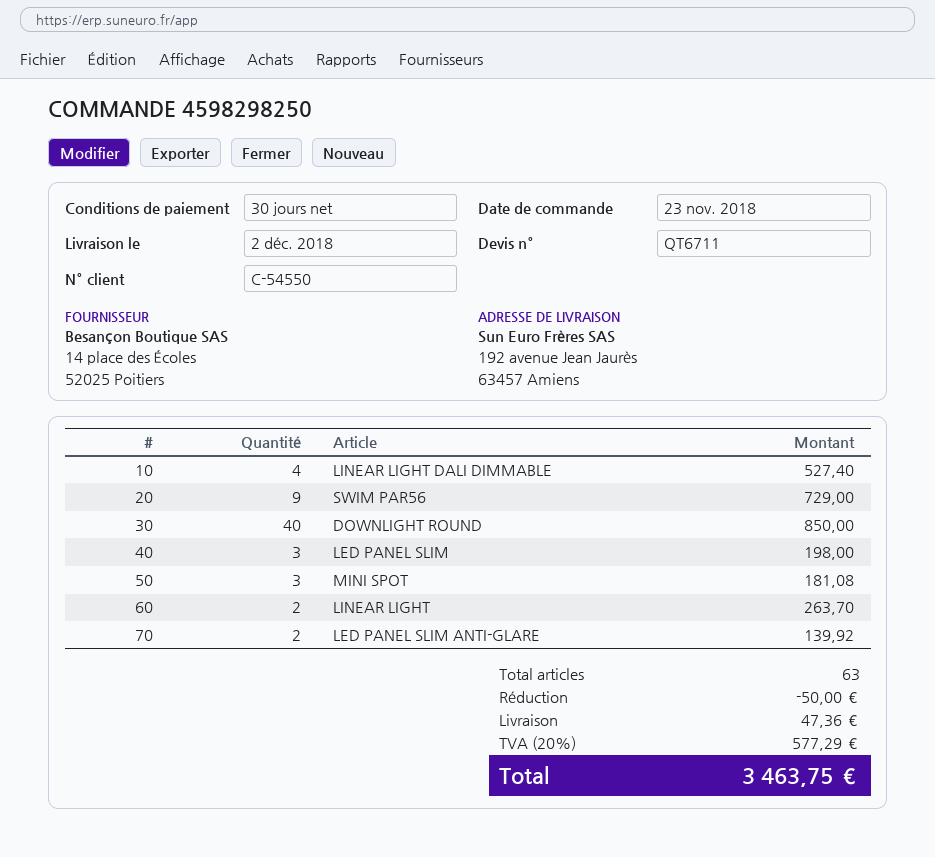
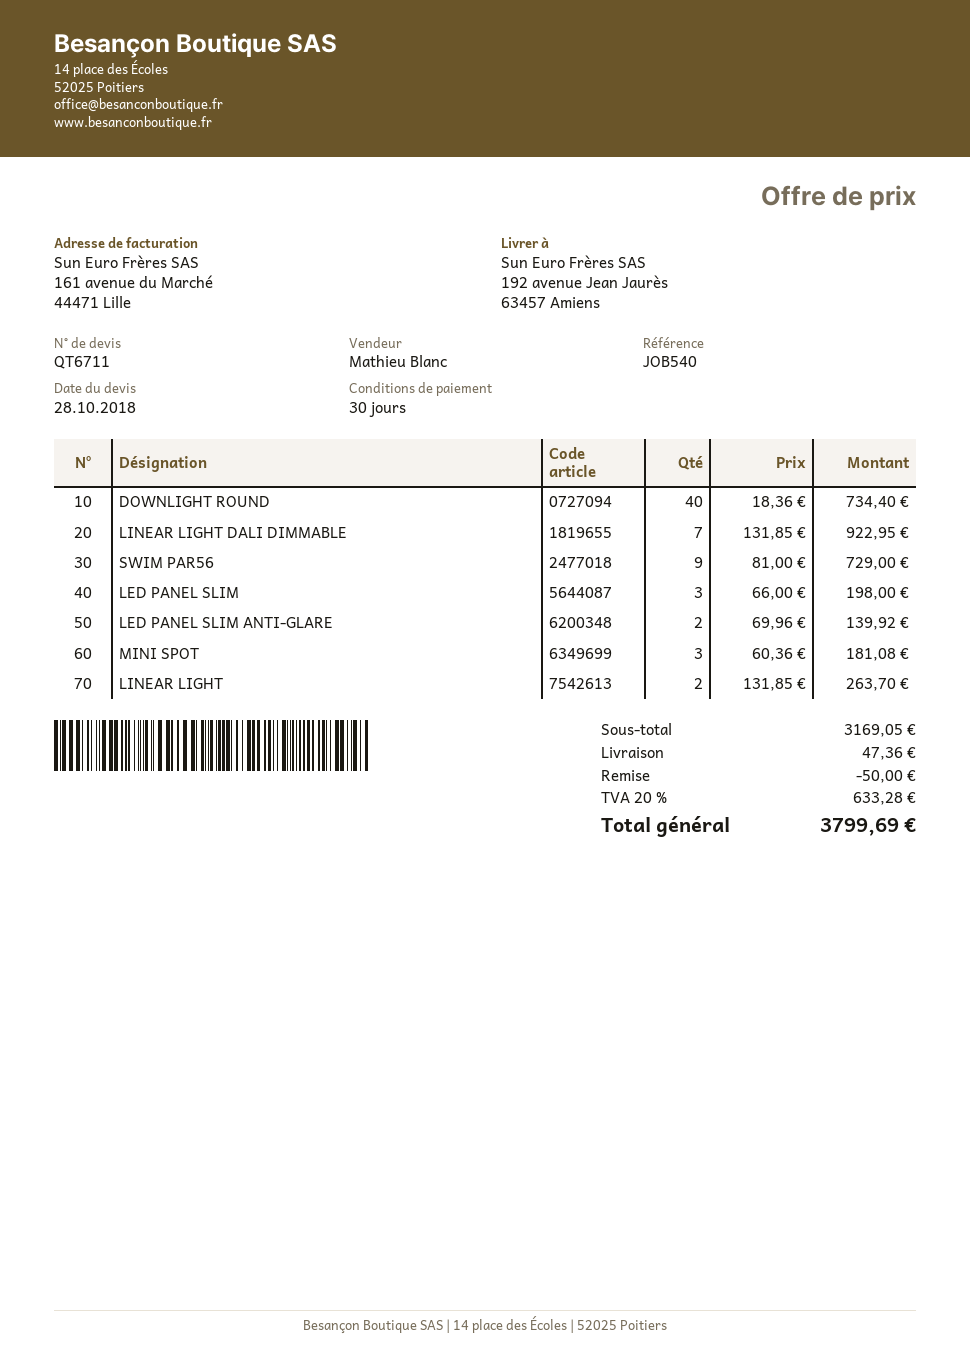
LINEAR LIGHT DALI DIMMABLE: 4 for 527.40 -> 7 for 922.95
DOWNLIGHT ROUND: 40 for 850.00 -> 40 for 734.40
tax: 20% = 577.29 -> 20% = 633.28
total: 3463.75 -> 3799.69

